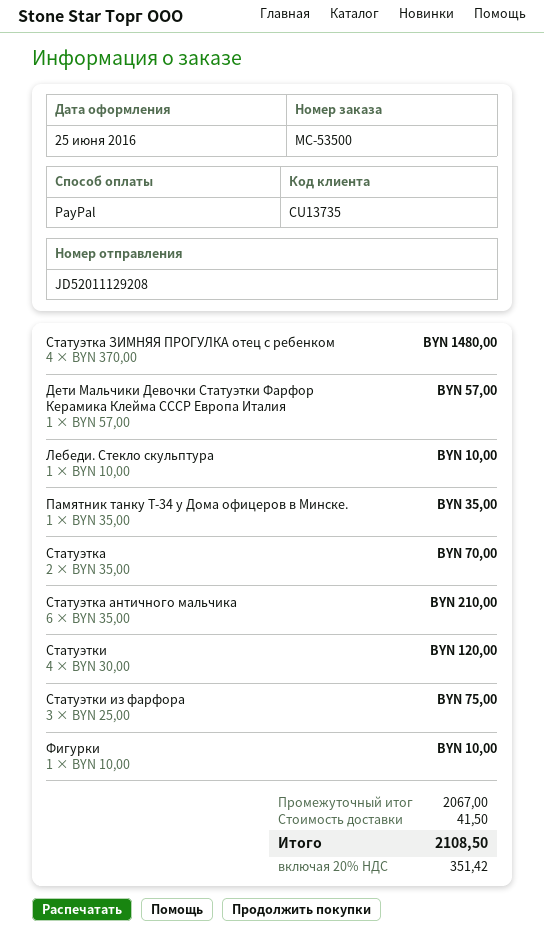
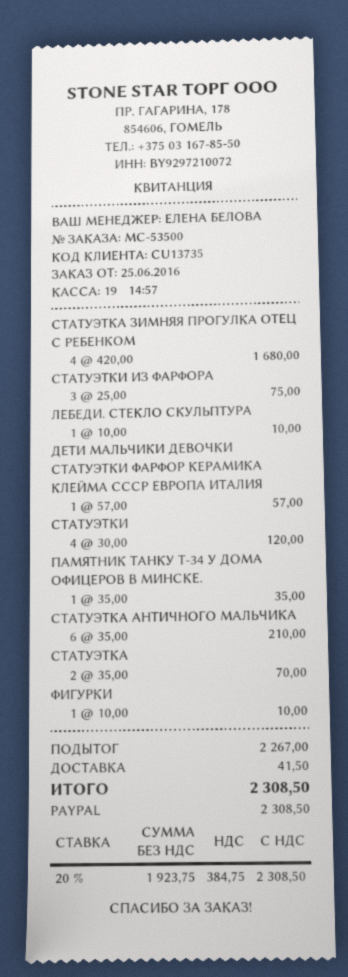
Cтатуэтка ЗИМНЯЯ ПРОГУЛКА отец с ребенком: 4 x 370.00 = 1480.00 -> 4 x 420.00 = 1680.00
subtotal: 2067.00 -> 2267.00
tax: 20% = 351.42 -> 20% = 384.75
total: 2108.50 -> 2308.50

